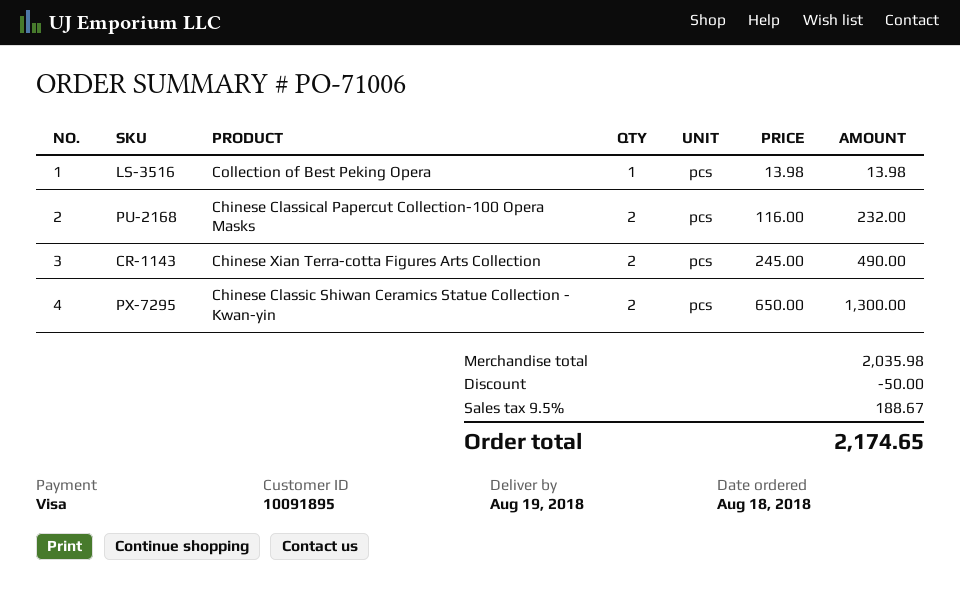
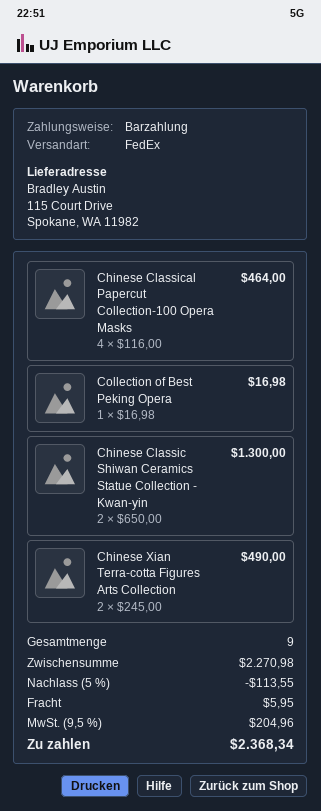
payment method: Visa -> cash
Collection of Best Peking Opera: 1 x 13.98 = 13.98 -> 1 x 16.98 = 16.98
Chinese Classical Papercut Collection-100 Opera Masks: 2 x 116.00 = 232.00 -> 4 x 116.00 = 464.00
subtotal: 2035.98 -> 2270.98
discount: 50.00 -> 113.55
shipping: none -> 5.95
tax: 9.5% = 188.67 -> 9.5% = 204.96
total: 2174.65 -> 2368.34

